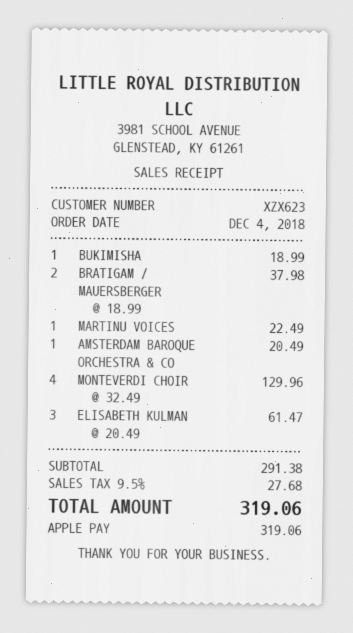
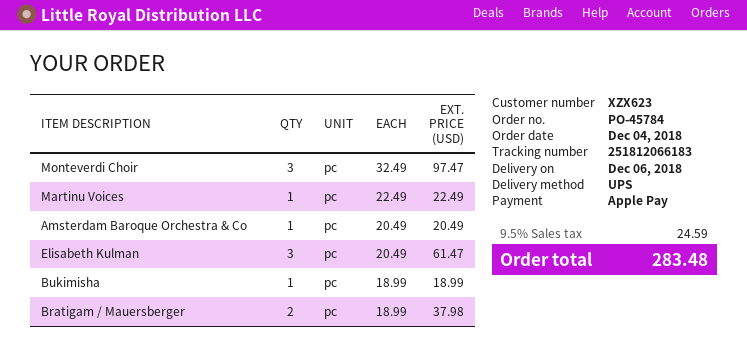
MONTEVERDI CHOIR: 4 x 32.49 = 129.96 -> 3 x 32.49 = 97.47
tax: 9.5% = 27.68 -> 9.5% = 24.59
total: 319.06 -> 283.48

